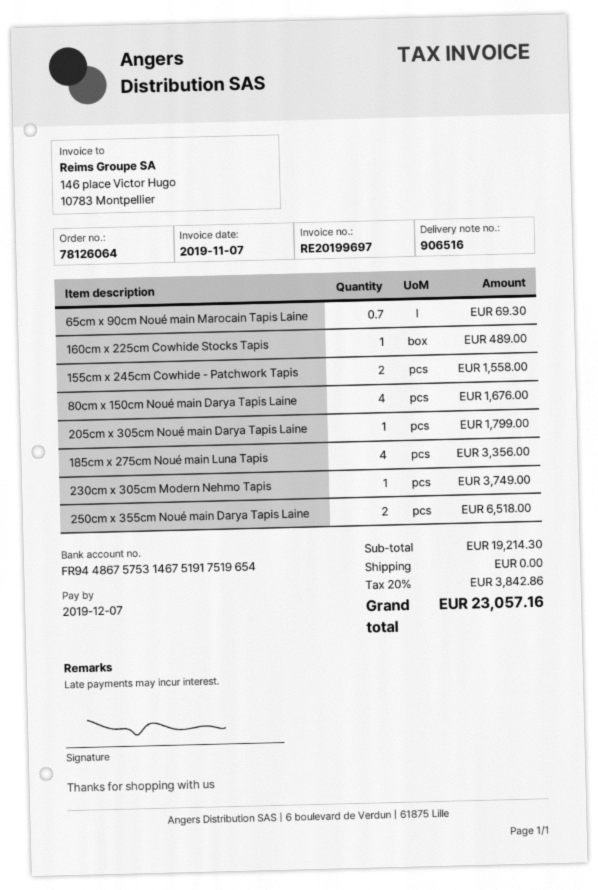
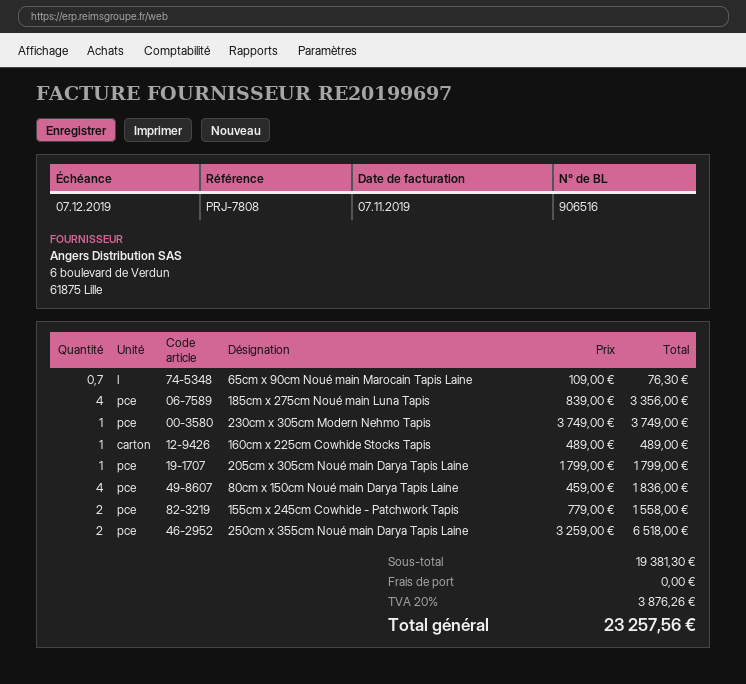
65cm x 90cm Noué main Marocain Tapis Laine: 0.7 for 69.30 -> 0.7 for 76.30
80cm x 150cm Noué main Darya Tapis Laine: 4 for 1676.00 -> 4 for 1836.00
subtotal: 19214.30 -> 19381.30
tax: 20% = 3842.86 -> 20% = 3876.26
total: 23057.16 -> 23257.56

